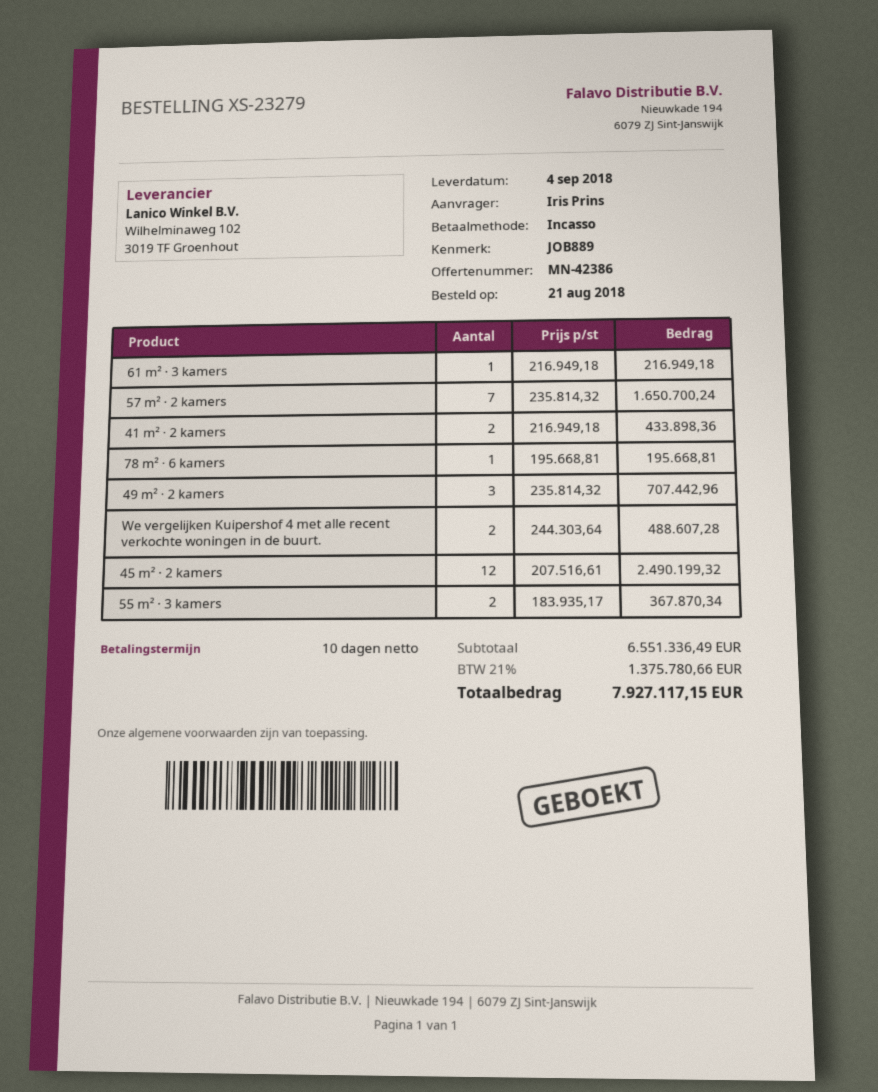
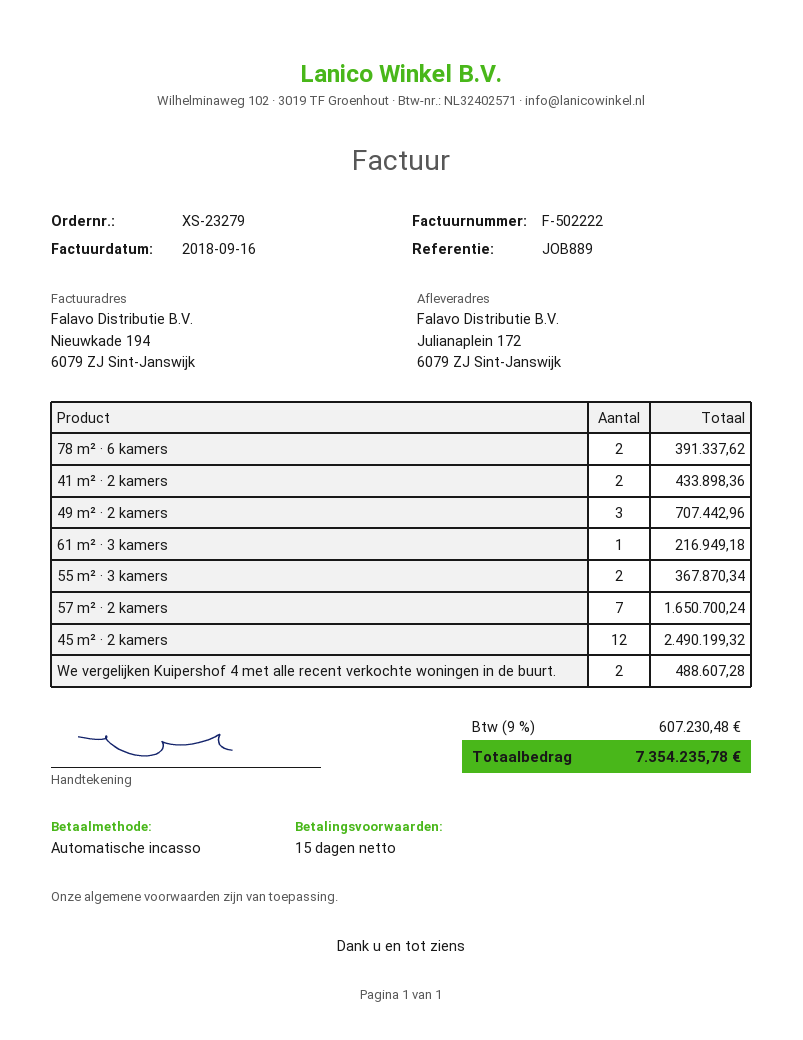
payment terms: 10 days -> 15 days
78 m² · 6 kamers: 1 for 195668.81 -> 2 for 391337.62
tax: 21% = 1375780.66 -> 9% = 607230.48
total: 7927117.15 -> 7354235.78

